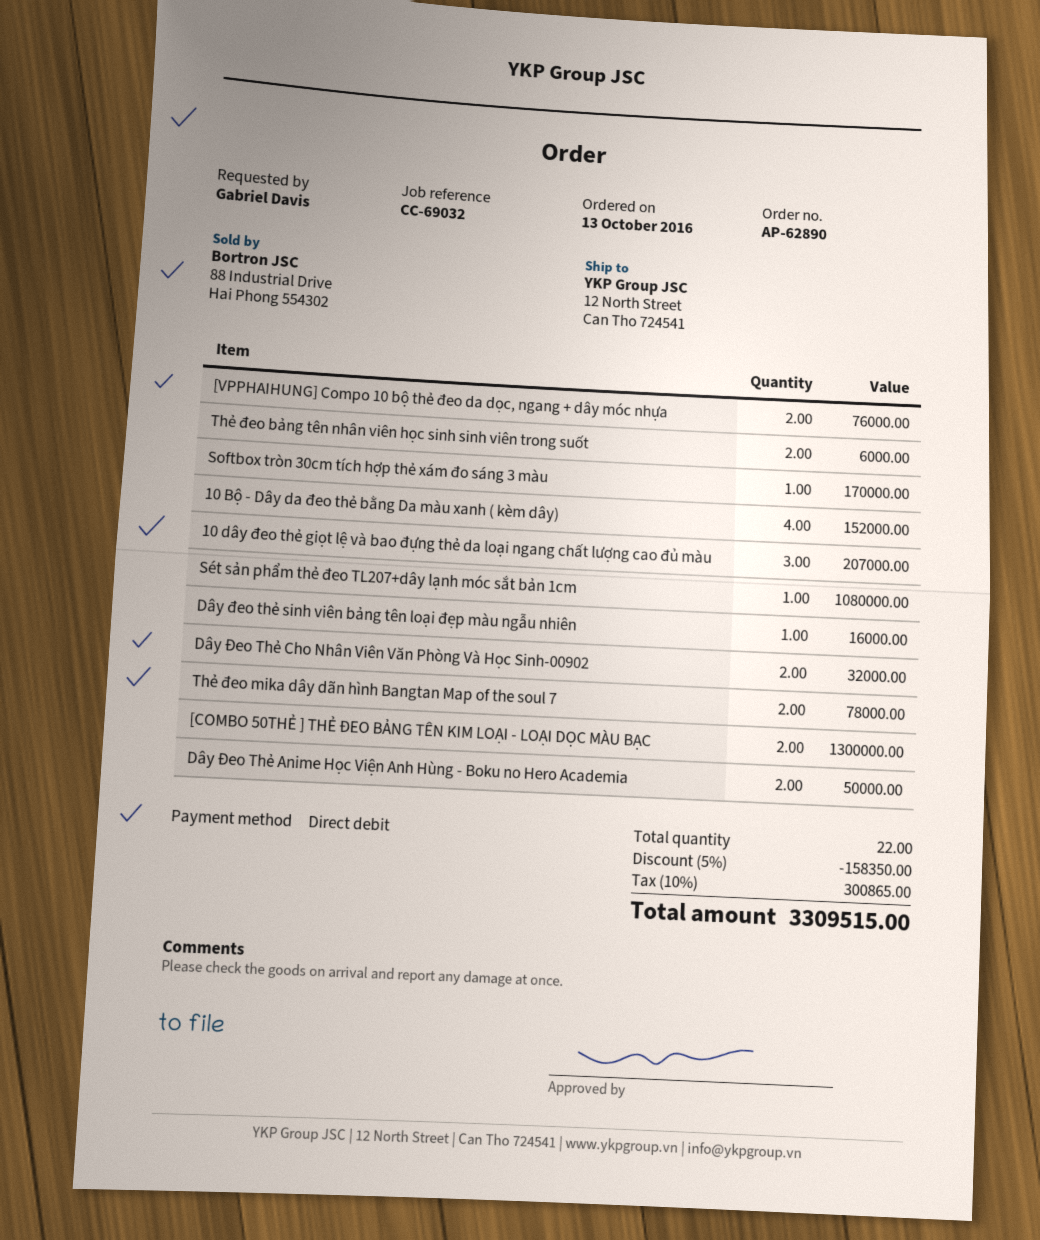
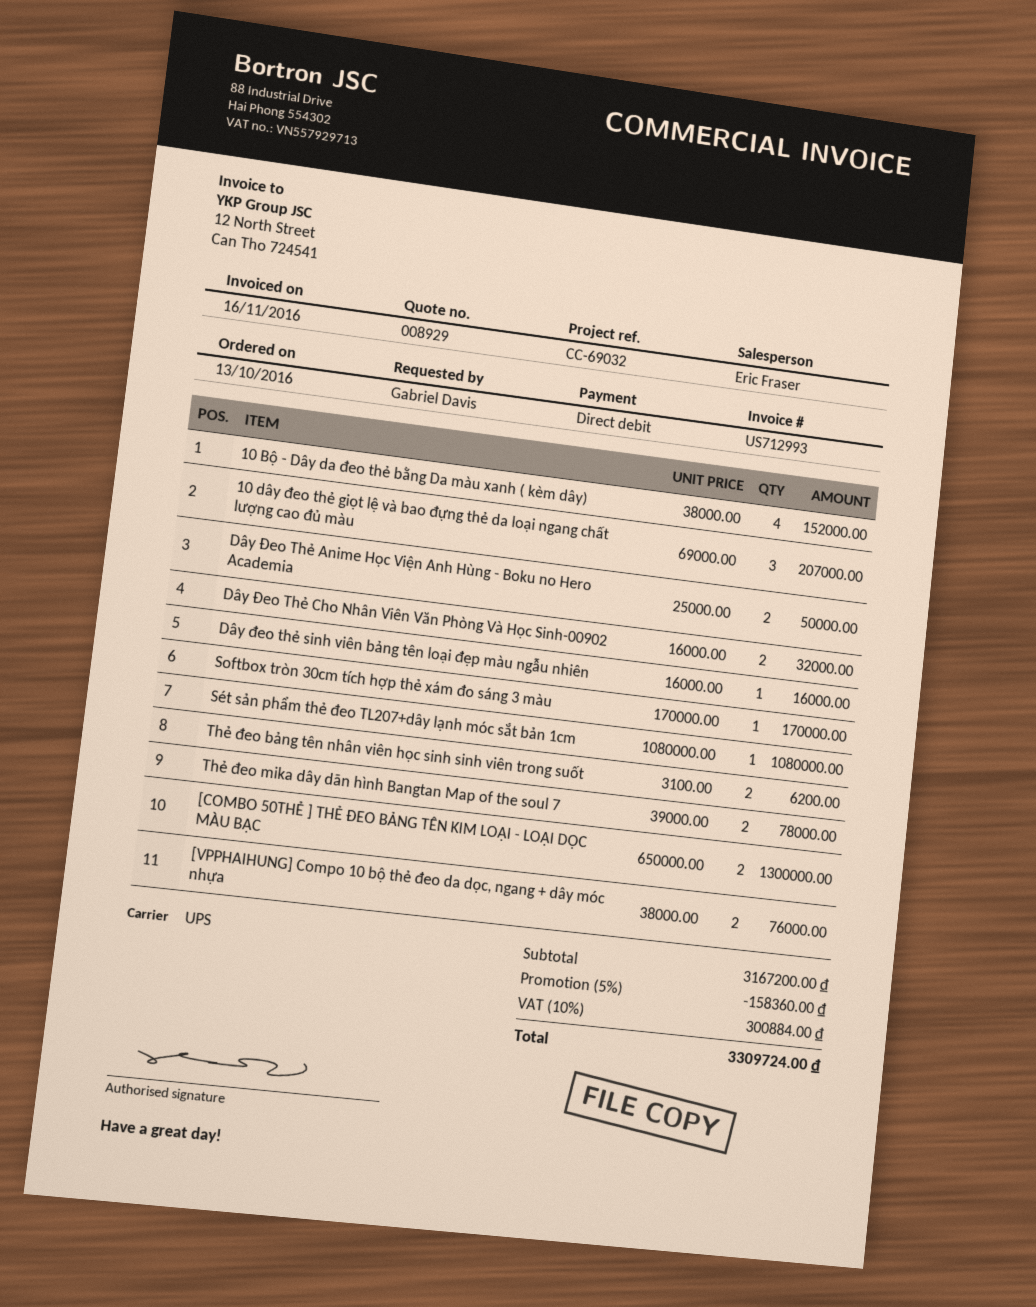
Thẻ đeo bảng tên nhân viên học sinh sinh viên trong suốt: 2 for 6000.00 -> 2 for 6200.00
discount: 5% = 158350.00 -> 5% = 158360.00
tax: 10% = 300865.00 -> 10% = 300884.00
total: 3309515.00 -> 3309724.00

